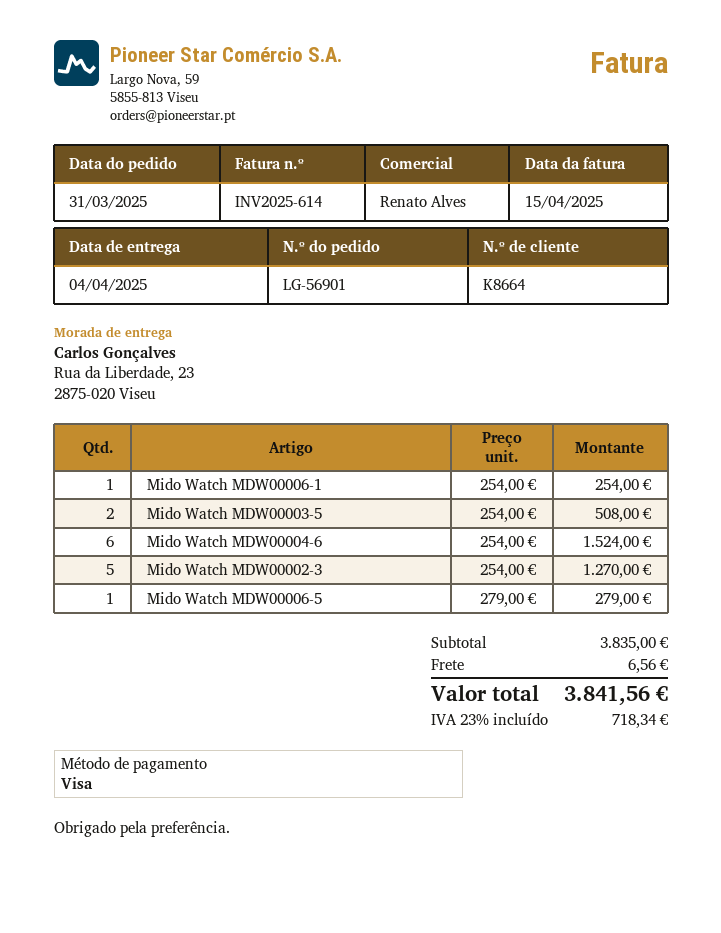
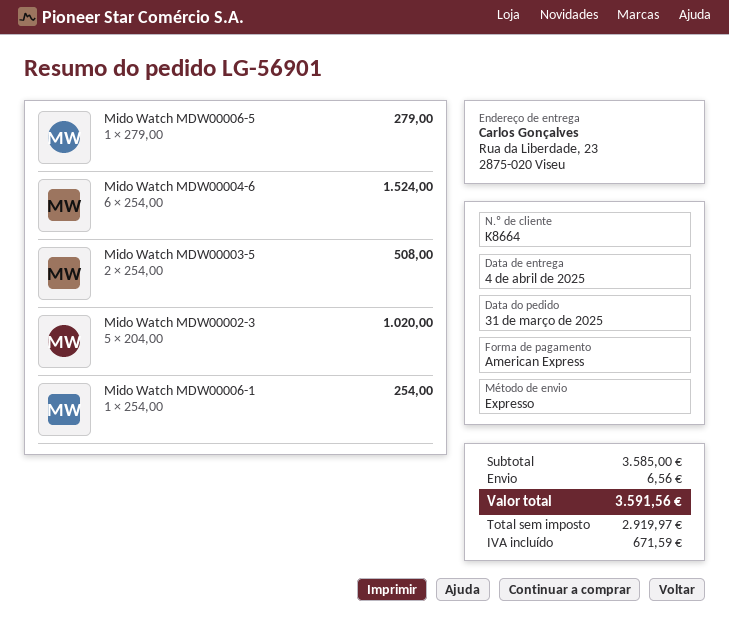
payment method: Visa -> American Express
Mido Watch MDW00002-3: 5 x 254.00 = 1270.00 -> 5 x 204.00 = 1020.00
subtotal: 3835.00 -> 3585.00
tax: 718.34 -> 671.59
total: 3841.56 -> 3591.56

